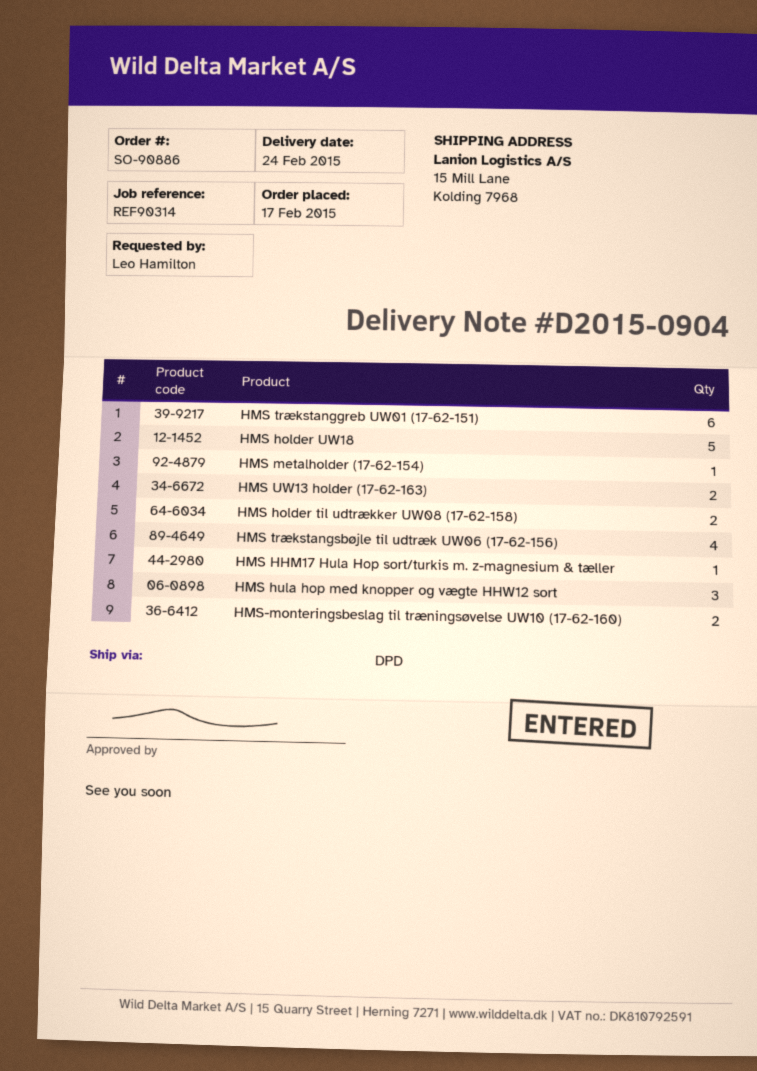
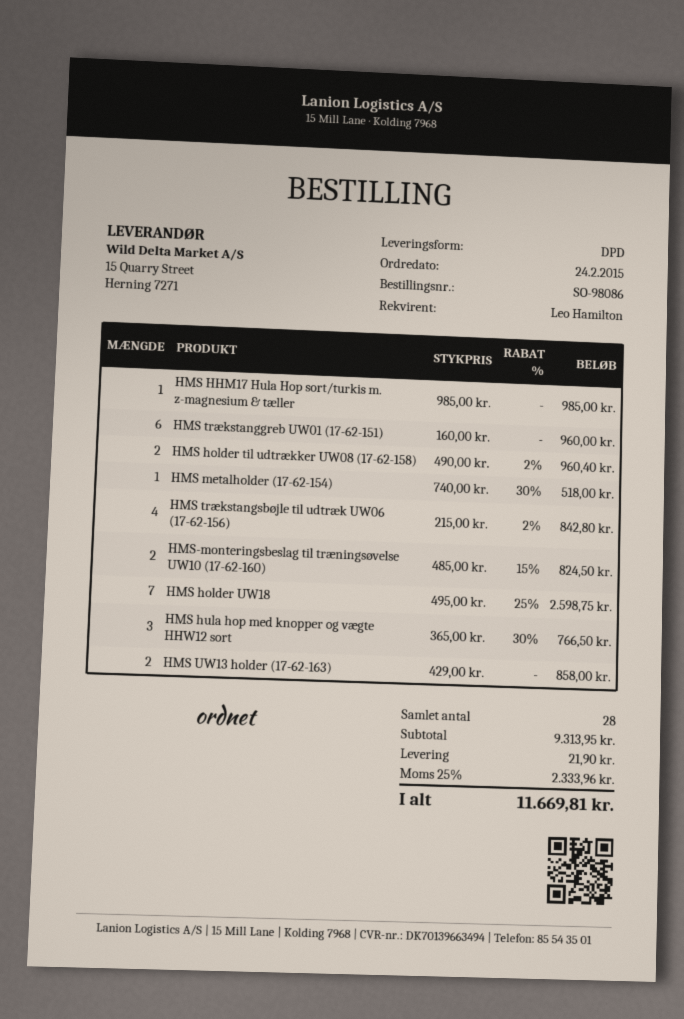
order number: SO-90886 -> SO-98086
order date: 2015-02-17 -> 2015-02-24
HMS holder UW18: 5 -> 7

